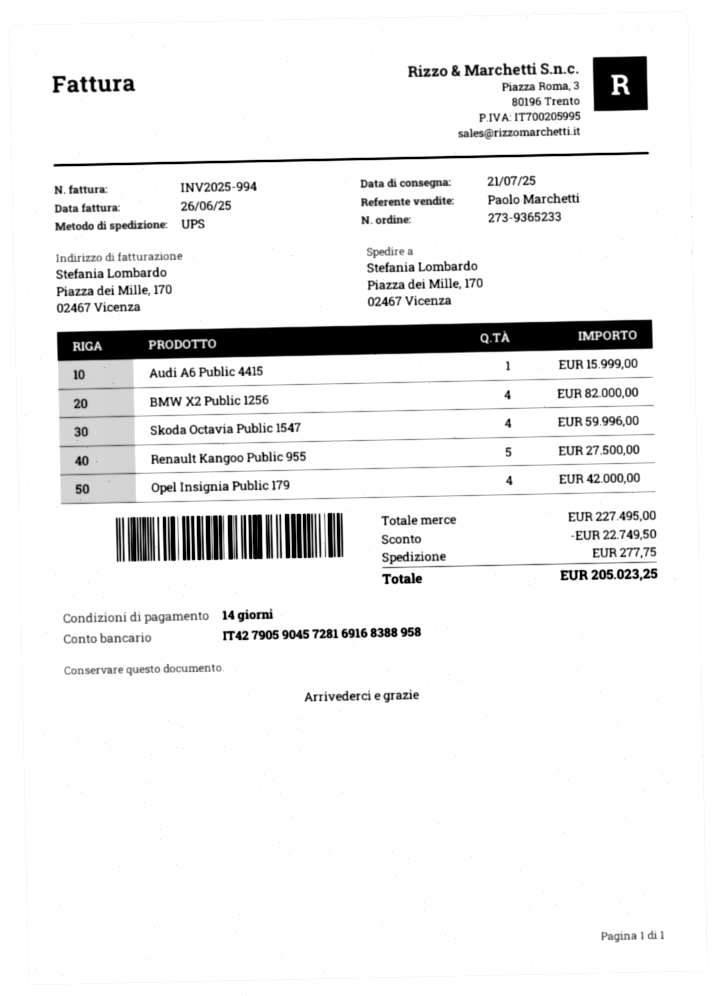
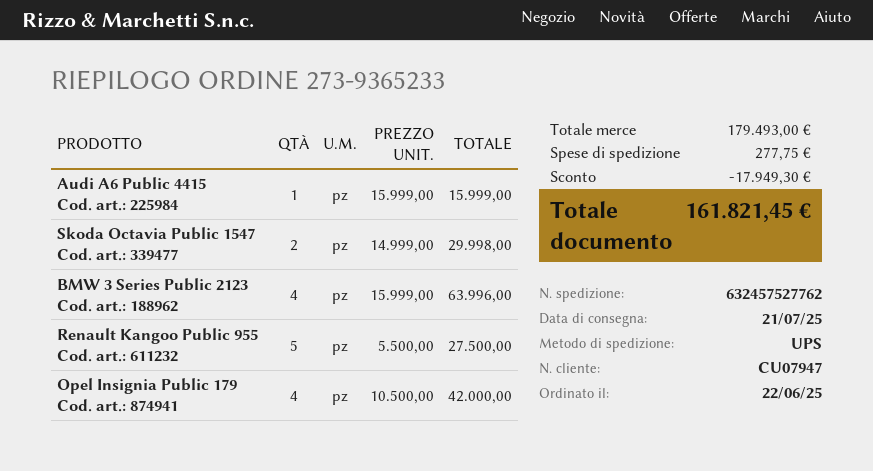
BMW X2 Public 1256: 4 for 82000.00 -> none
Skoda Octavia Public 1547: 4 for 59996.00 -> 2 for 29998.00
BMW 3 Series Public 2123: none -> 4 for 63996.00
subtotal: 227495.00 -> 179493.00
discount: 22749.50 -> 17949.30
total: 205023.25 -> 161821.45

